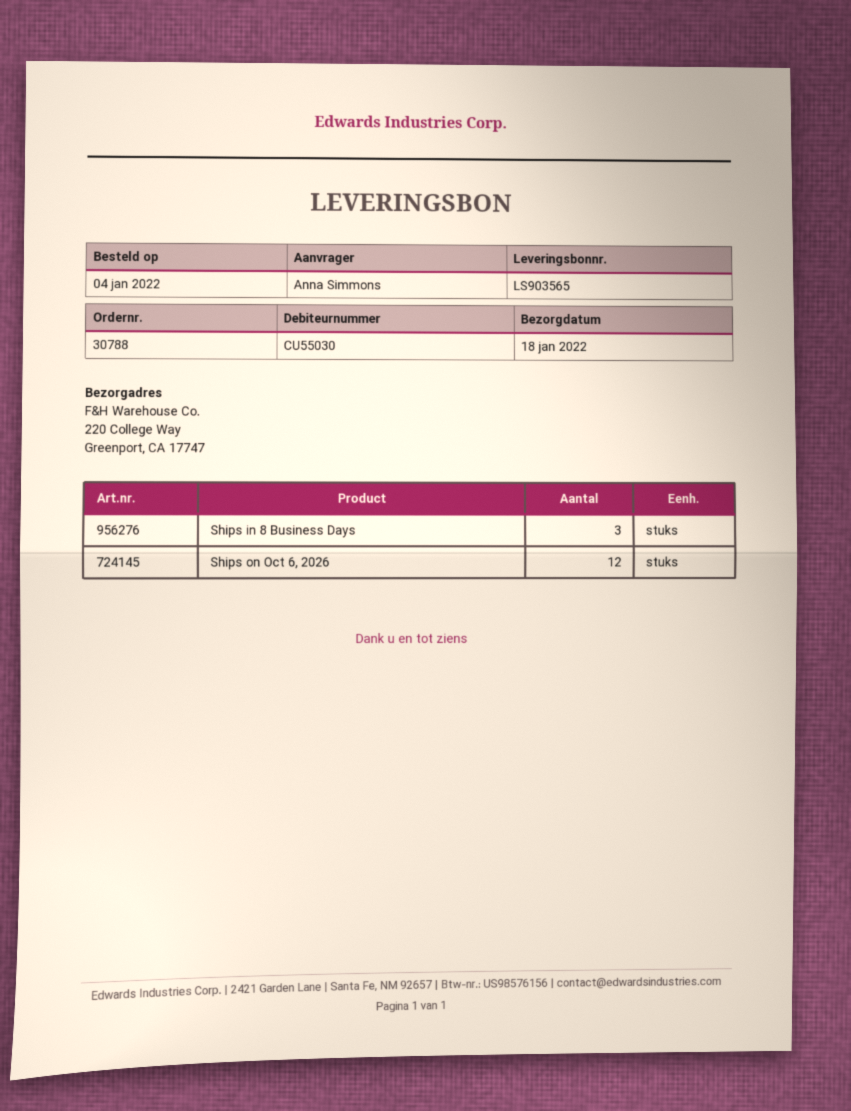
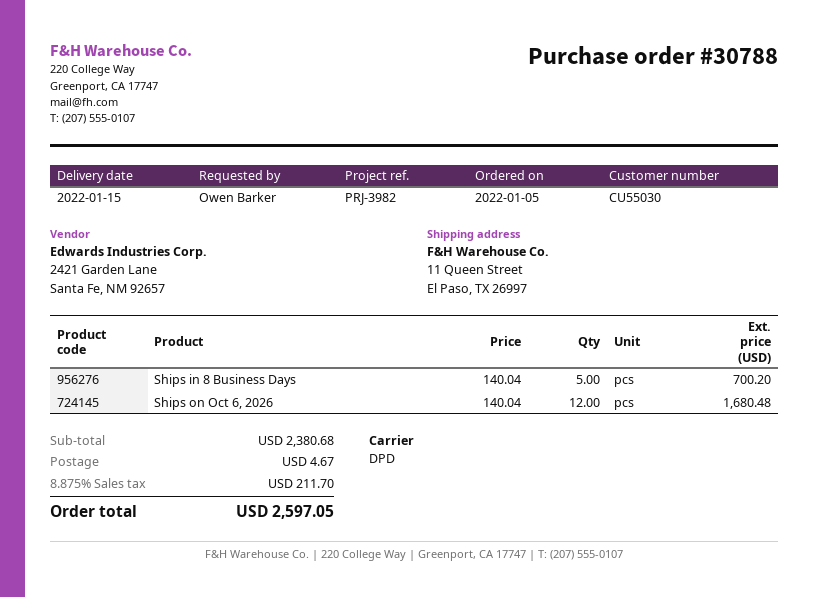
order date: 2022-01-04 -> 2022-01-05
delivery date: 2022-01-18 -> 2022-01-15
ordered by: Anna Simmons -> Owen Barker
ship to: 220 College Way, Greenport, CA 17747 -> 11 Queen Street, El Paso, TX 26997
Ships in 8 Business Days: 3 -> 5

